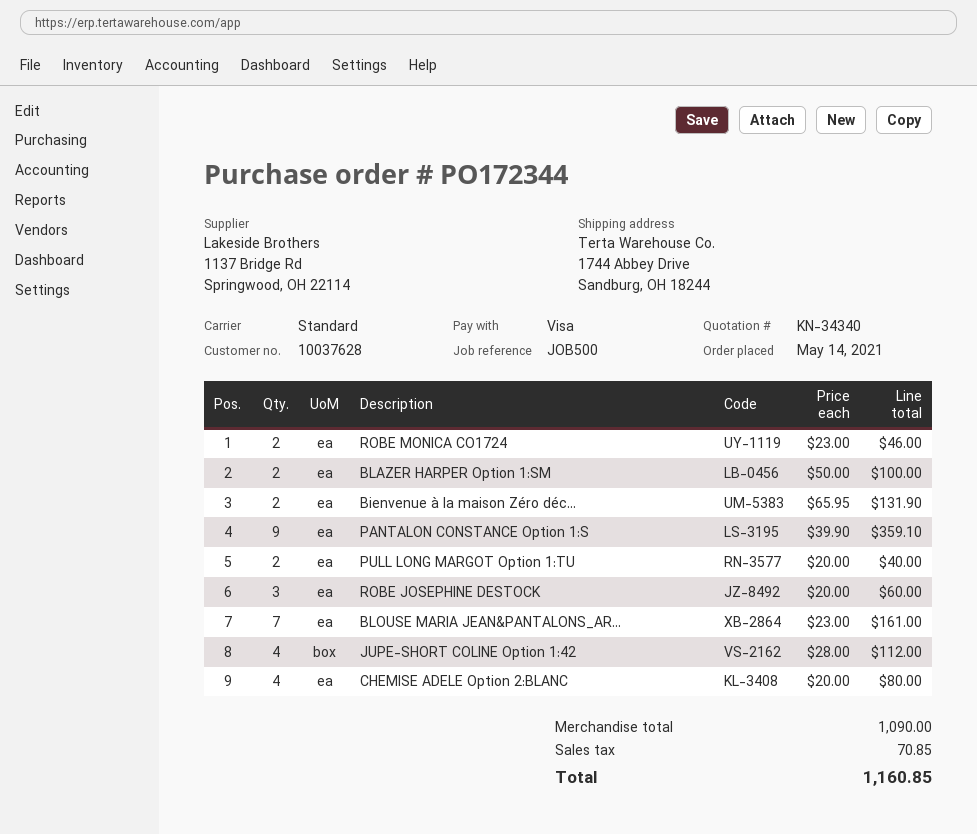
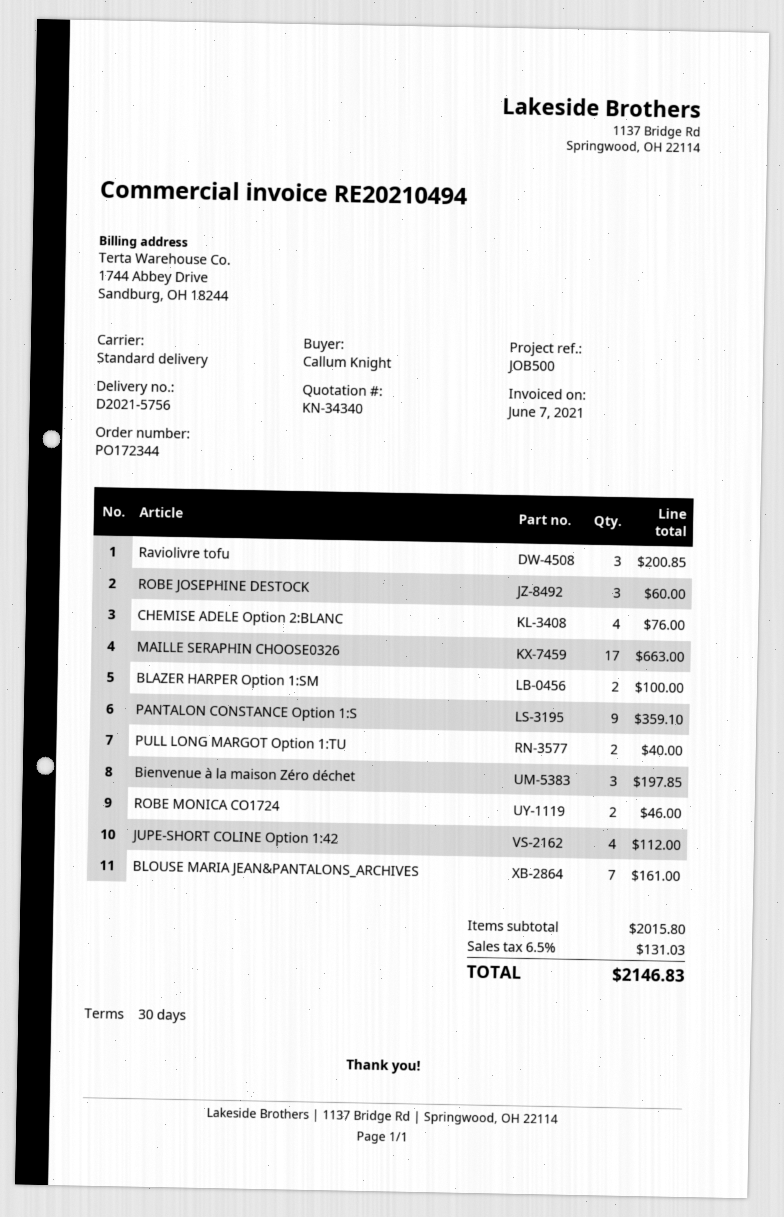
Bienvenue à la maison Zéro déc...: 2 for 131.90 -> 3 for 197.85
CHEMISE ADELE Option 2:BLANC: 4 for 80.00 -> 4 for 76.00
Raviolivre tofu: none -> 3 for 200.85
MAILLE SERAPHIN CHOOSE0326: none -> 17 for 663.00
subtotal: 1090.00 -> 2015.80
tax: 70.85 -> 131.03
total: 1160.85 -> 2146.83

